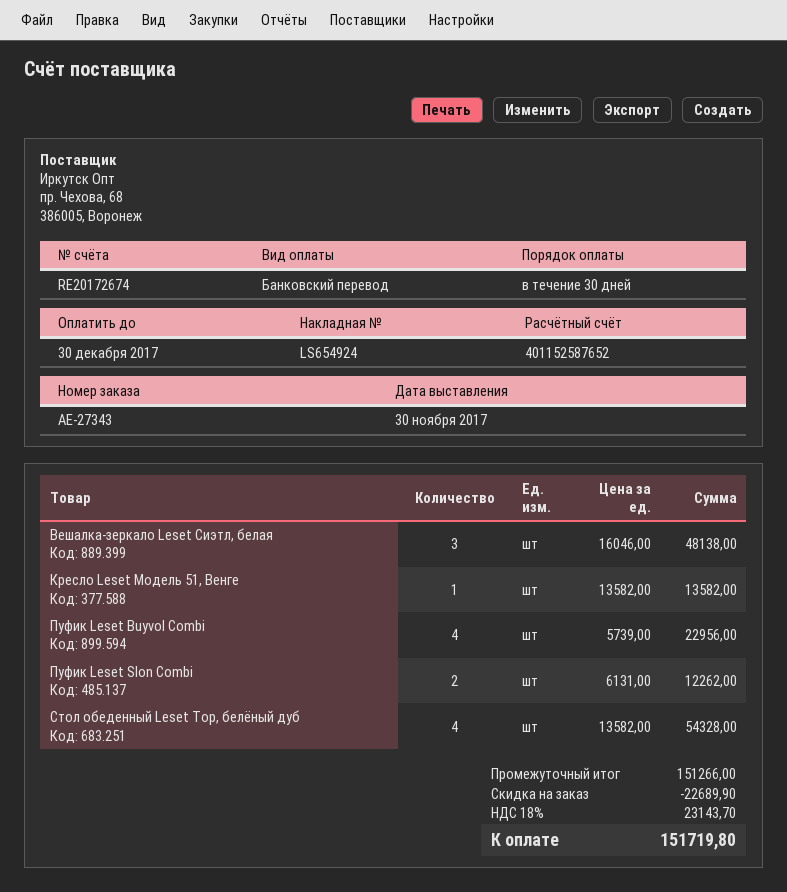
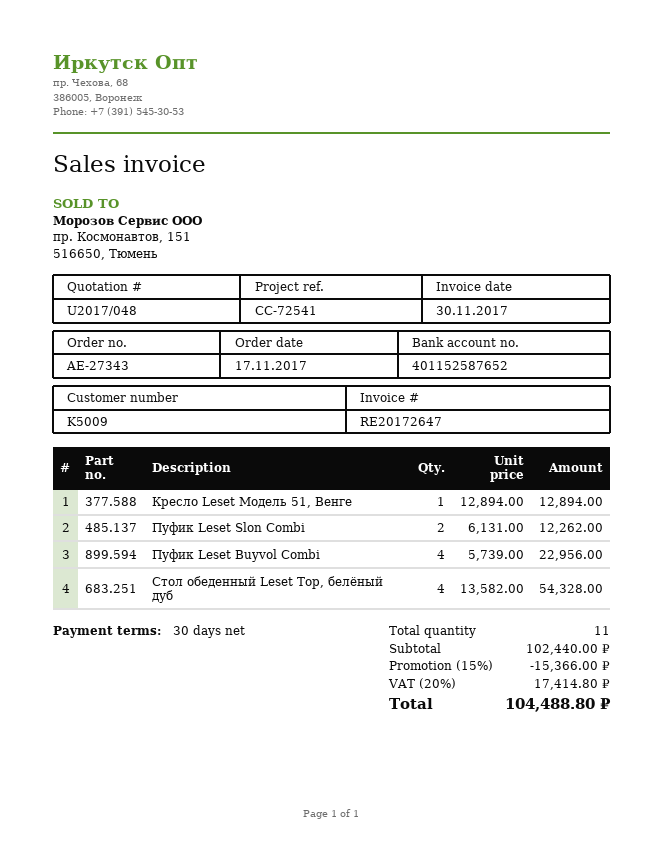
invoice number: RE20172674 -> RE20172647
Вешалка-зеркало Leset Сиэтл, белая: 3 x 16046.00 = 48138.00 -> none
Кресло Leset Модель 51, Венге: 1 x 13582.00 = 13582.00 -> 1 x 12894.00 = 12894.00
subtotal: 151266.00 -> 102440.00
discount: 22689.90 -> 15366.00
tax: 18% = 23143.70 -> 20% = 17414.80
total: 151719.80 -> 104488.80

